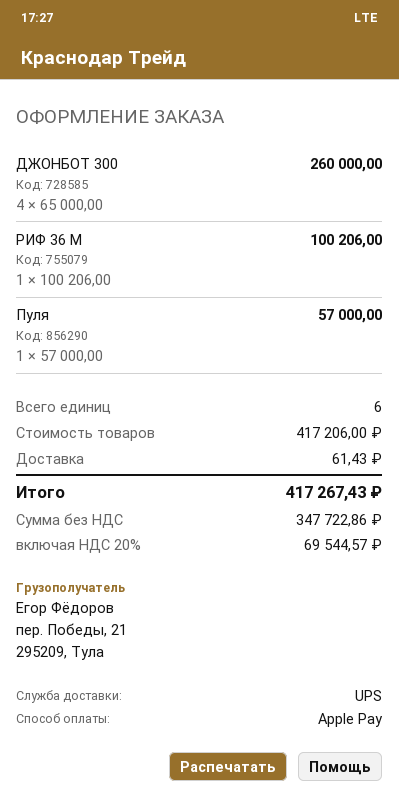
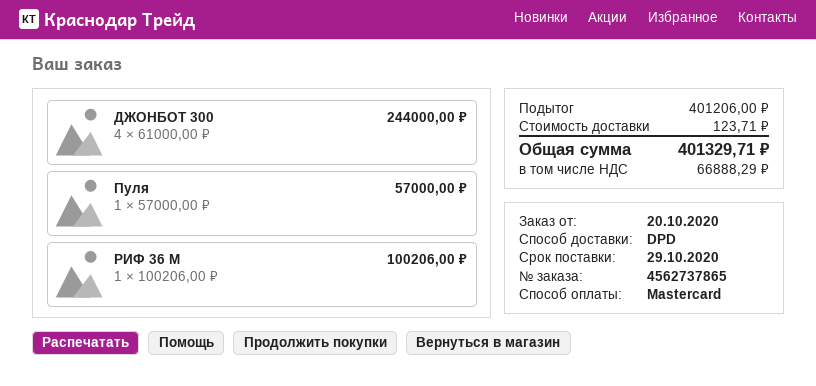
payment method: Apple Pay -> Mastercard
shipping method: UPS -> DPD
ДЖОНБОТ 300: 4 x 65000.00 = 260000.00 -> 4 x 61000.00 = 244000.00
subtotal: 417206.00 -> 401206.00
shipping: 61.43 -> 123.71
tax: 69544.57 -> 66888.29
total: 417267.43 -> 401329.71

